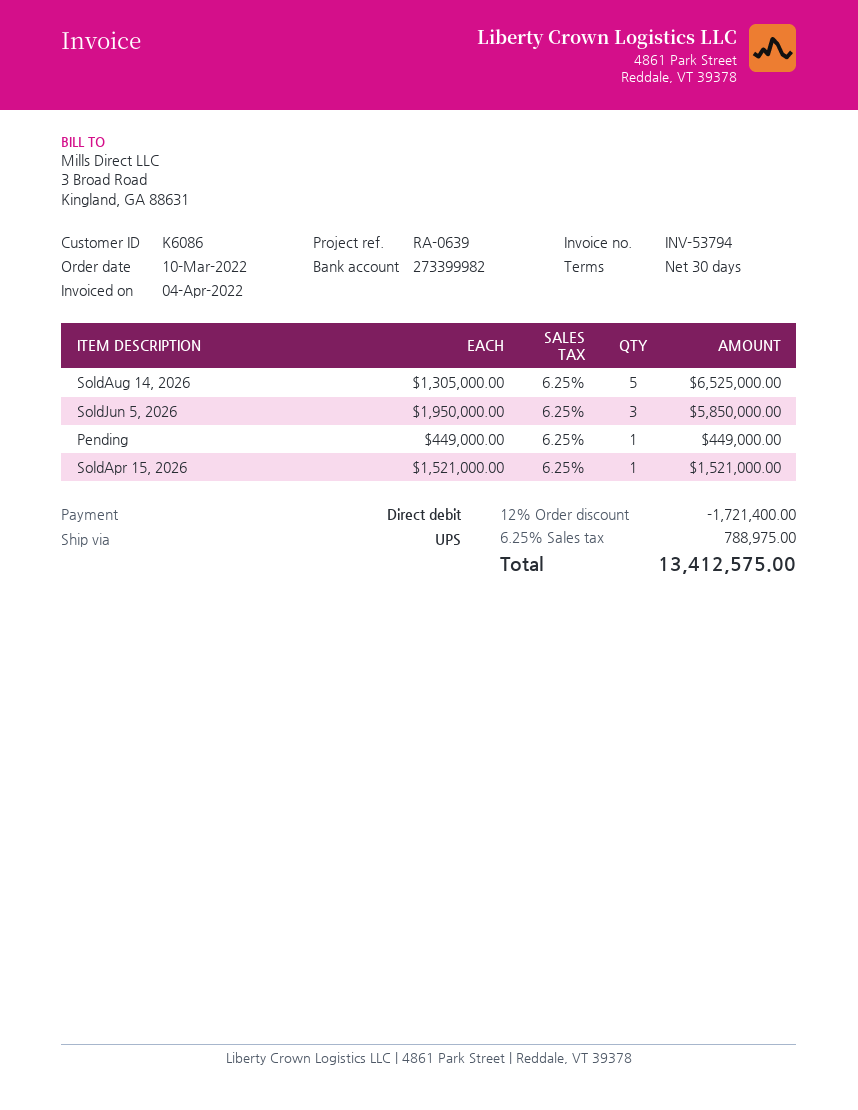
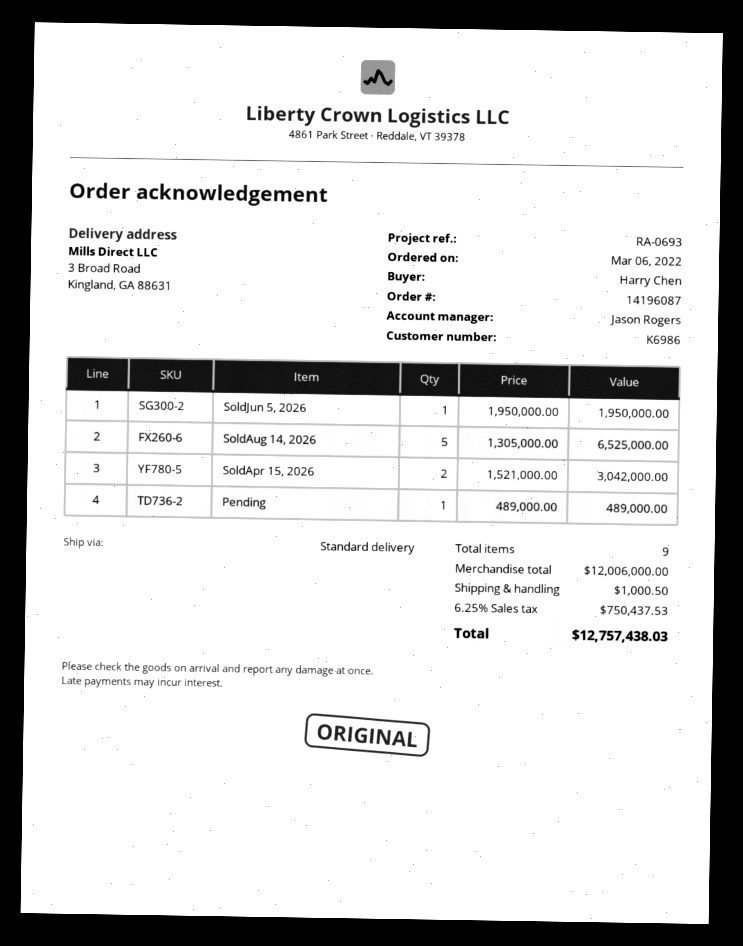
order date: 2022-03-10 -> 2022-03-06
customer number: K6086 -> K6986
reference: RA-0639 -> RA-0693
shipping method: UPS -> standard
SoldJun 5, 2026: 3 x 1950000.00 = 5850000.00 -> 1 x 1950000.00 = 1950000.00
Pending: 1 x 449000.00 = 449000.00 -> 1 x 489000.00 = 489000.00
SoldApr 15, 2026: 1 x 1521000.00 = 1521000.00 -> 2 x 1521000.00 = 3042000.00
discount: 12% = 1721400.00 -> none
shipping: none -> 1000.50
tax: 6.25% = 788975.00 -> 6.25% = 750437.53
total: 13412575.00 -> 12757438.03

